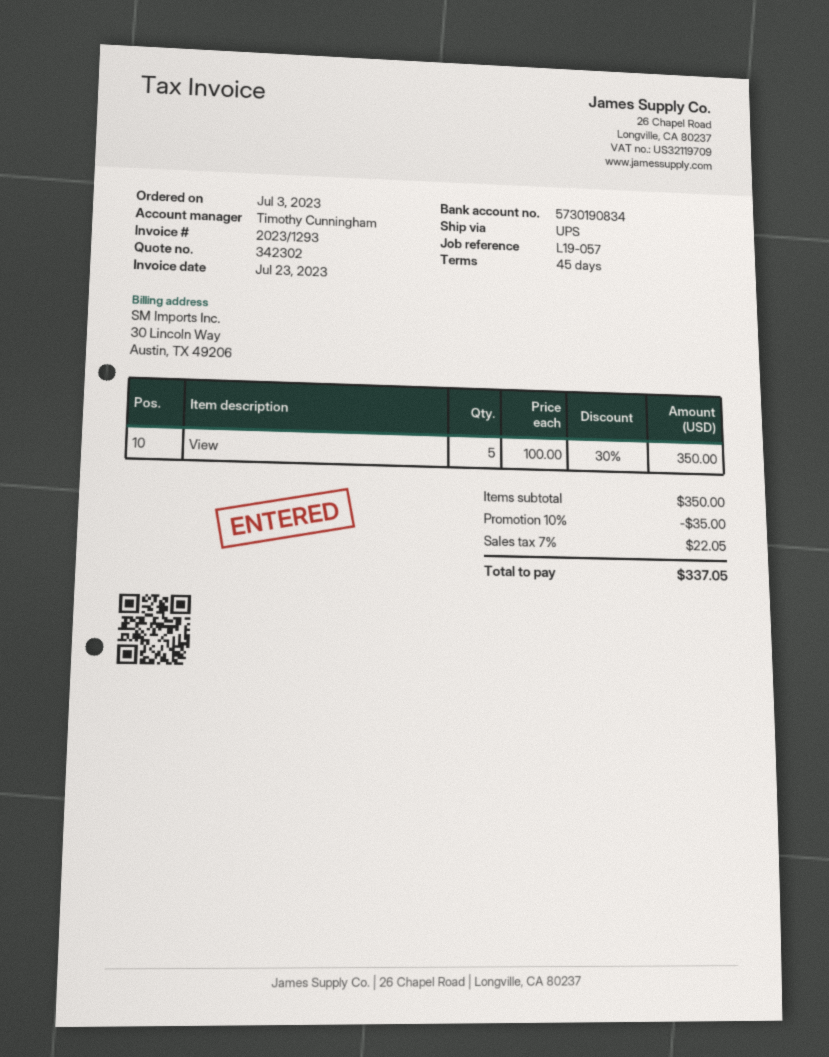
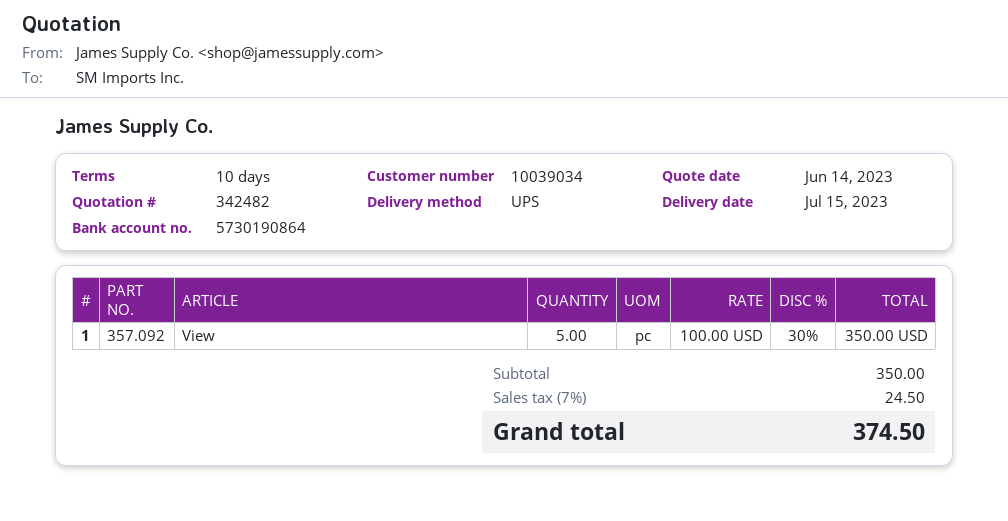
quote number: 342302 -> 342482
payment terms: 45 days -> 10 days
bank account: 5730190834 -> 5730190864
discount: 10% = 35.00 -> none
tax: 7% = 22.05 -> 7% = 24.50
total: 337.05 -> 374.50

